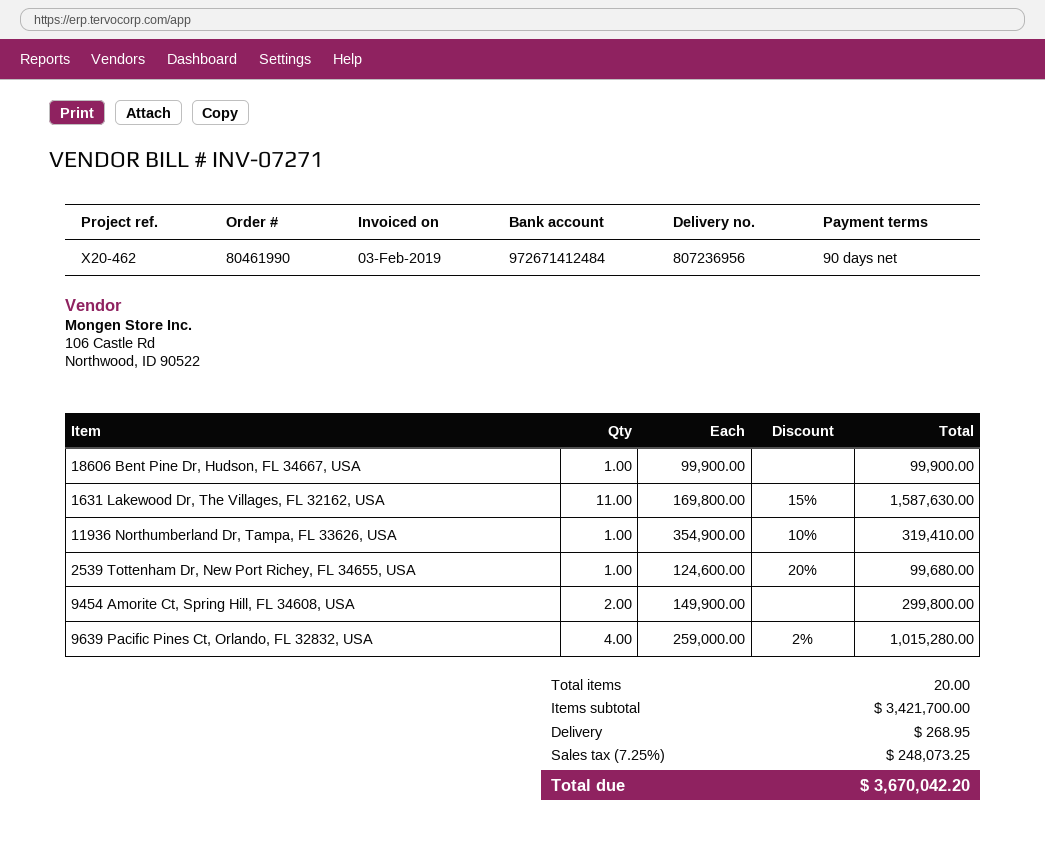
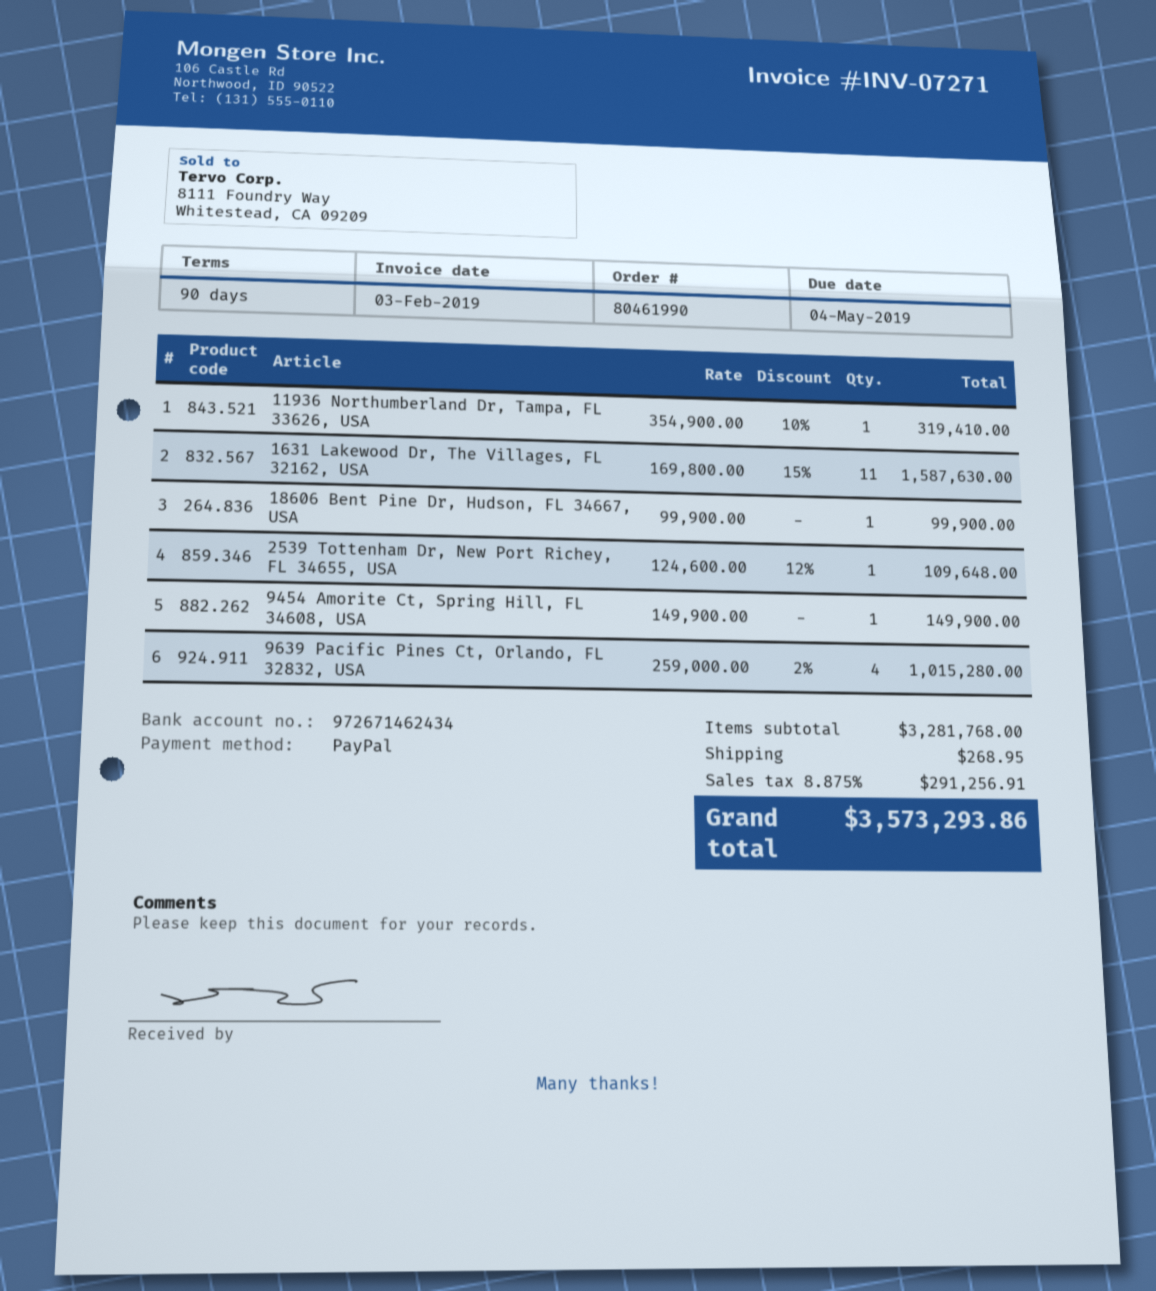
bank account: 972671412484 -> 972671462434
2539 Tottenham Dr, New Port Richey, FL 34655, USA: 1 x 124600.00 - 20% = 99680.00 -> 1 x 124600.00 - 12% = 109648.00
9454 Amorite Ct, Spring Hill, FL 34608, USA: 2 x 149900.00 = 299800.00 -> 1 x 149900.00 = 149900.00
subtotal: 3421700.00 -> 3281768.00
tax: 7.25% = 248073.25 -> 8.875% = 291256.91
total: 3670042.20 -> 3573293.86

